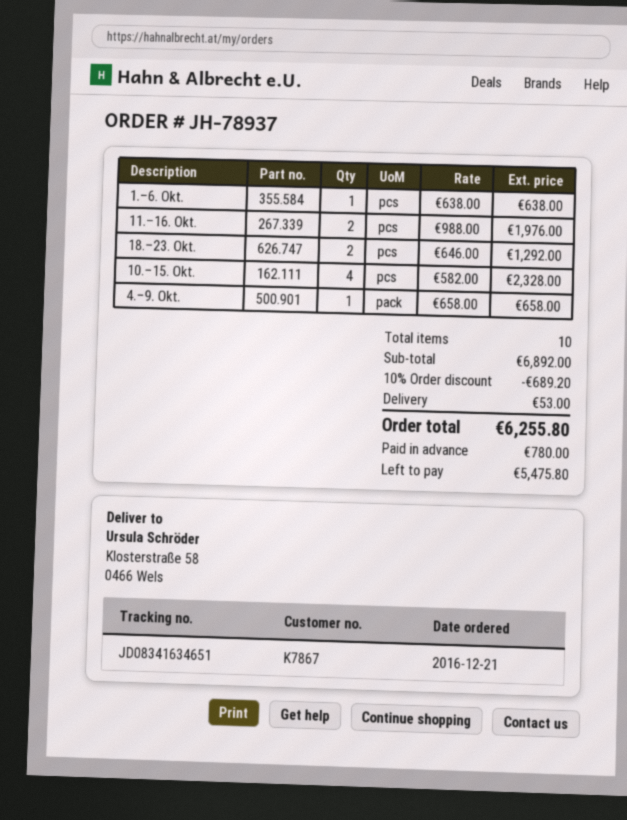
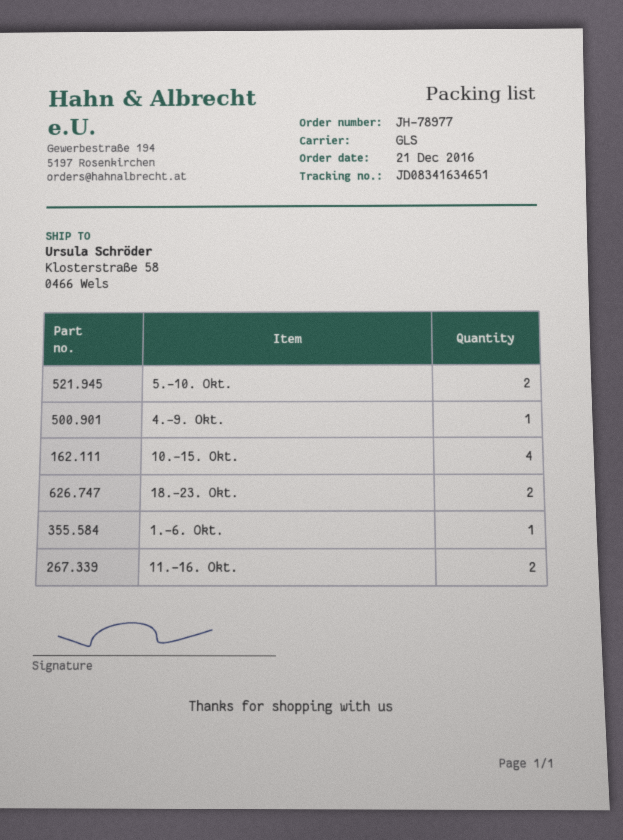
order number: JH-78937 -> JH-78977
5.–10. Okt.: none -> 2

